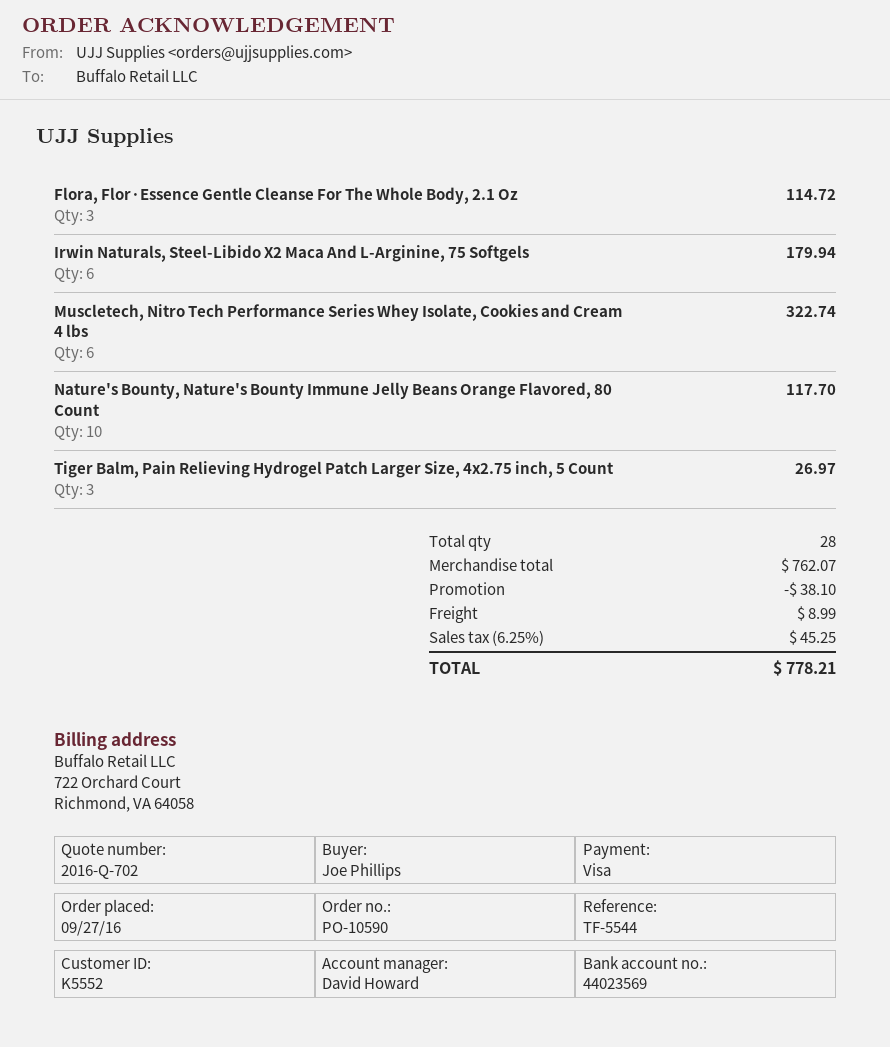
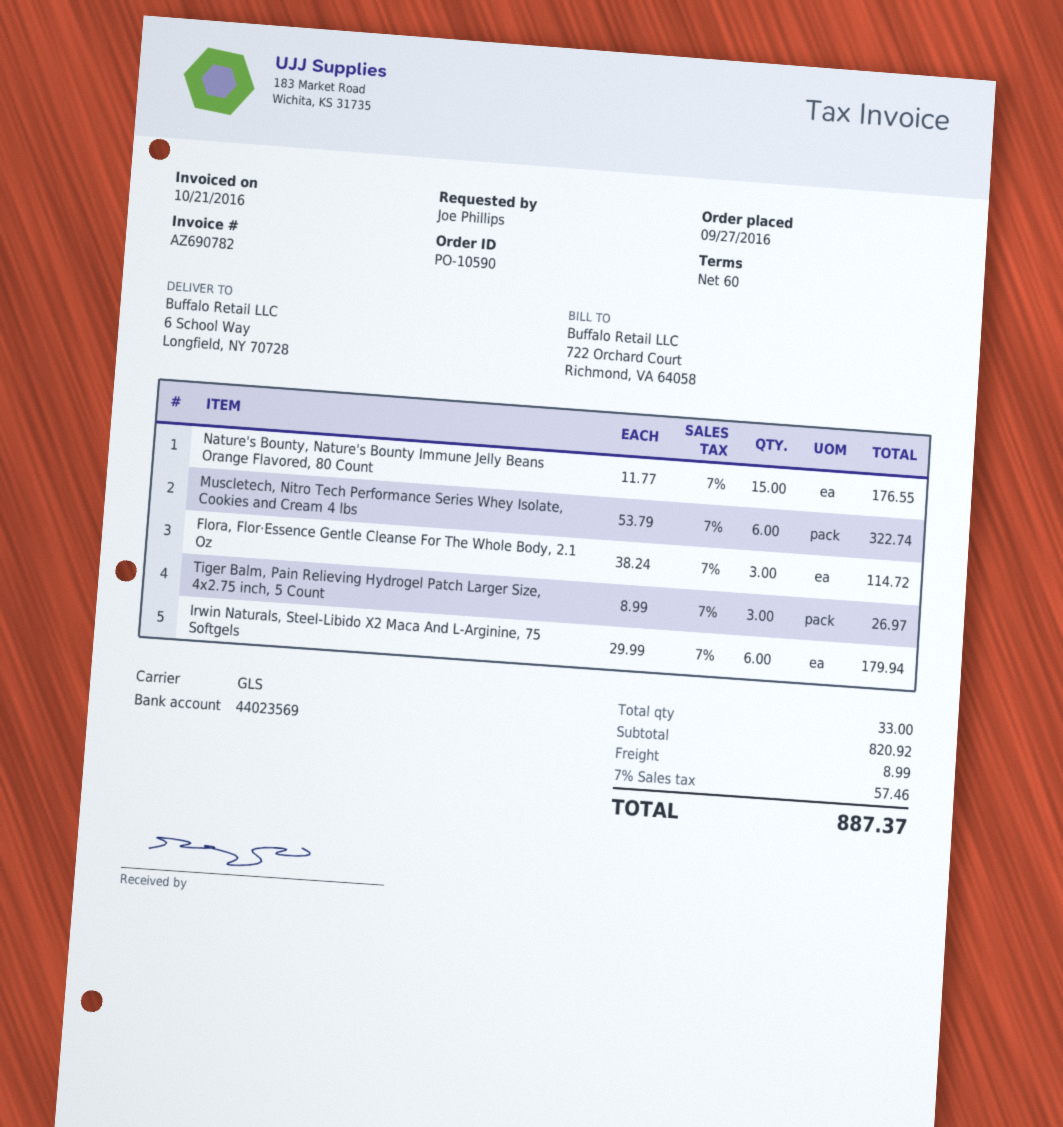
Nature's Bounty, Nature's Bounty Immune Jelly Beans Orange Flavored, 80 Count: 10 for 117.70 -> 15 for 176.55
total quantity: 28 -> 33
subtotal: 762.07 -> 820.92
discount: 38.10 -> none
tax: 6.25% = 45.25 -> 7% = 57.46
total: 778.21 -> 887.37

